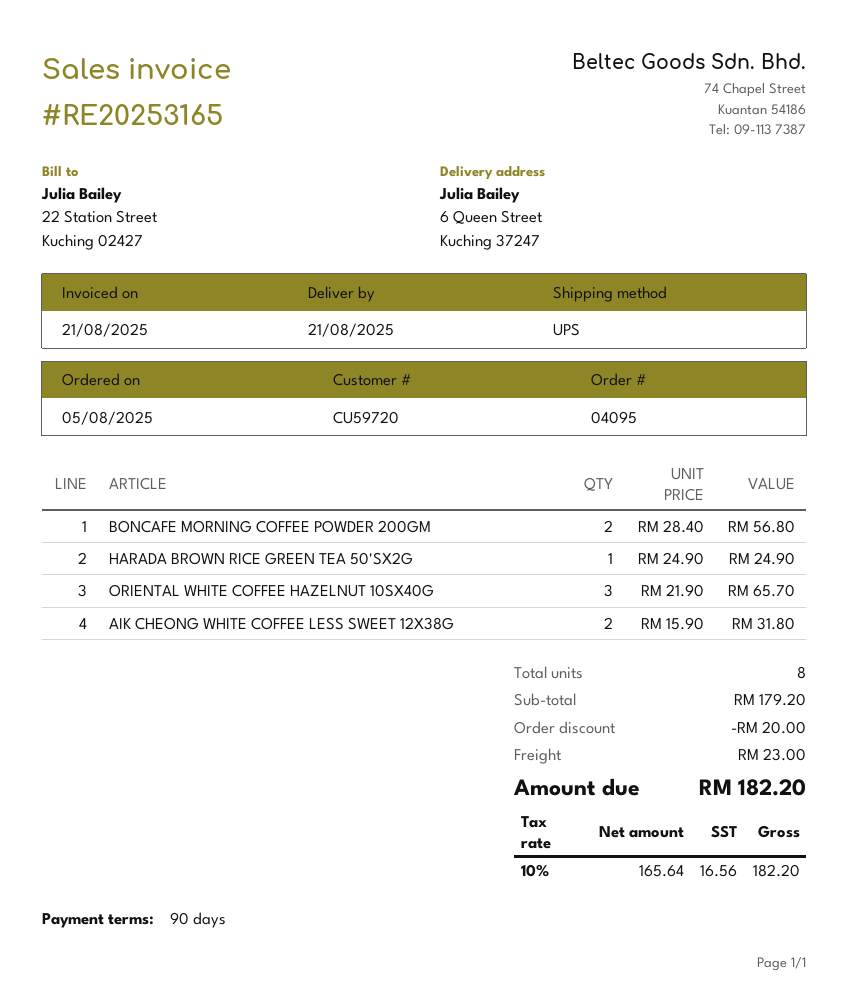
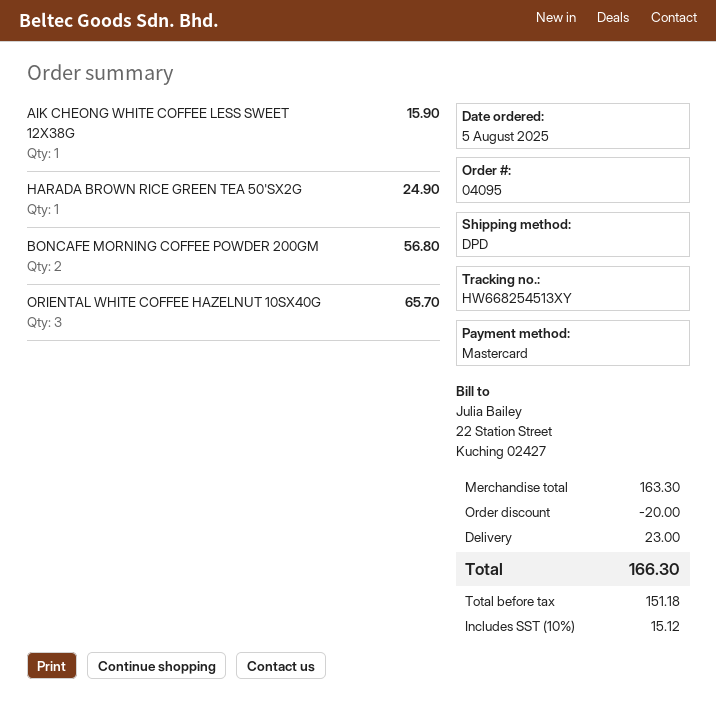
shipping method: UPS -> DPD
AIK CHEONG WHITE COFFEE LESS SWEET 12X38G: 2 for 31.80 -> 1 for 15.90
subtotal: 179.20 -> 163.30
net: 165.64 -> 151.18
tax: 10% = 16.56 -> 10% = 15.12
total: 182.20 -> 166.30

